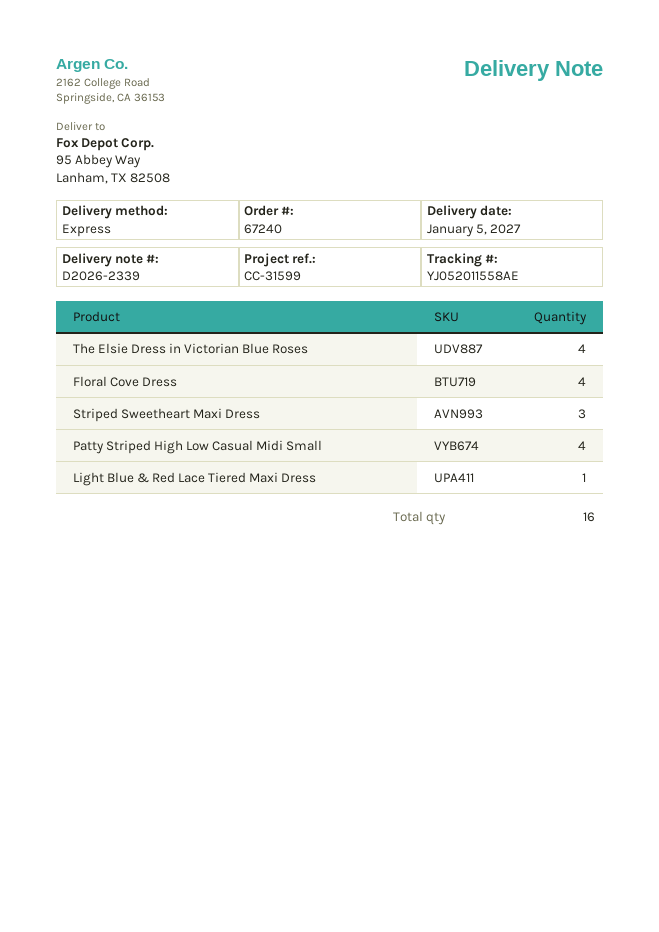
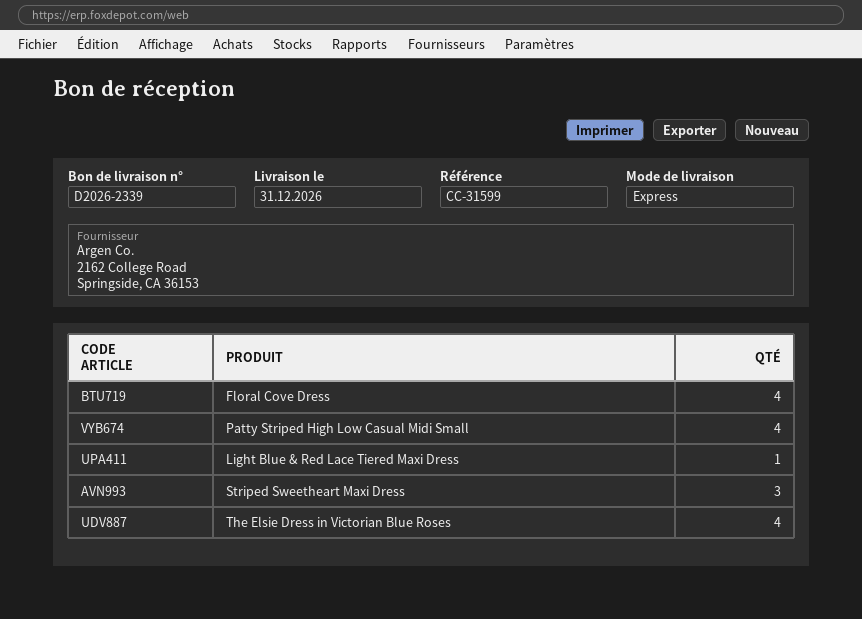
delivery date: 2027-01-05 -> 2026-12-31

